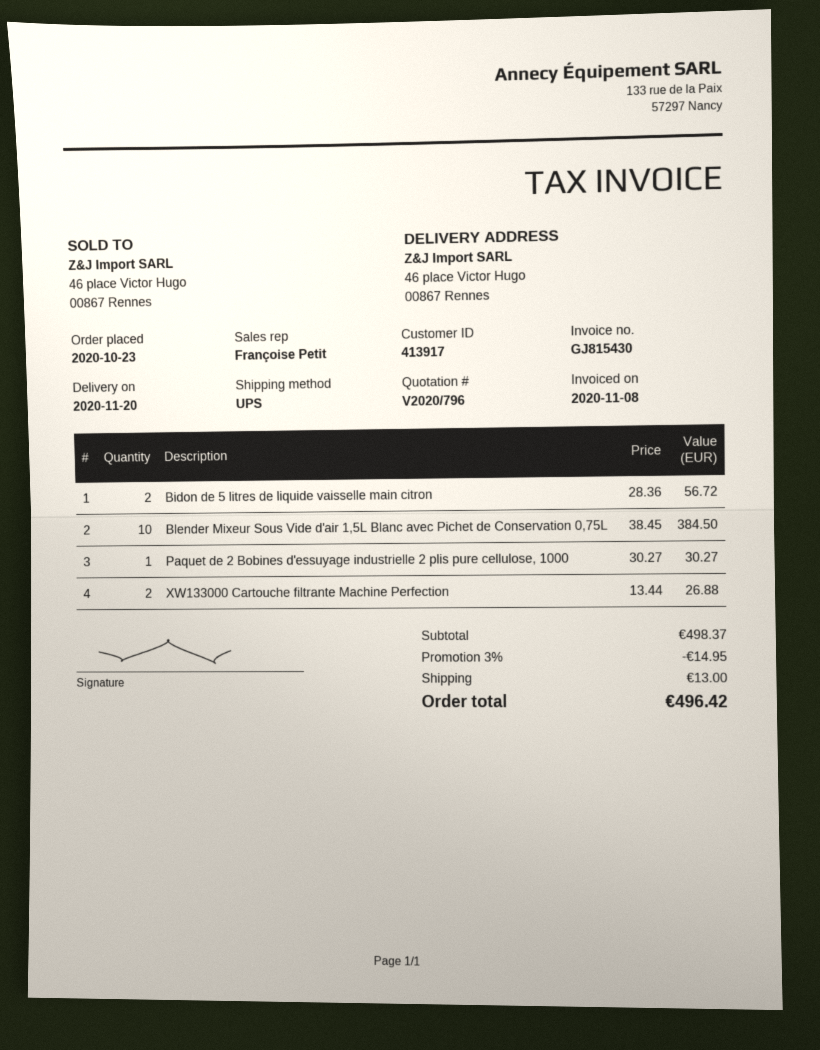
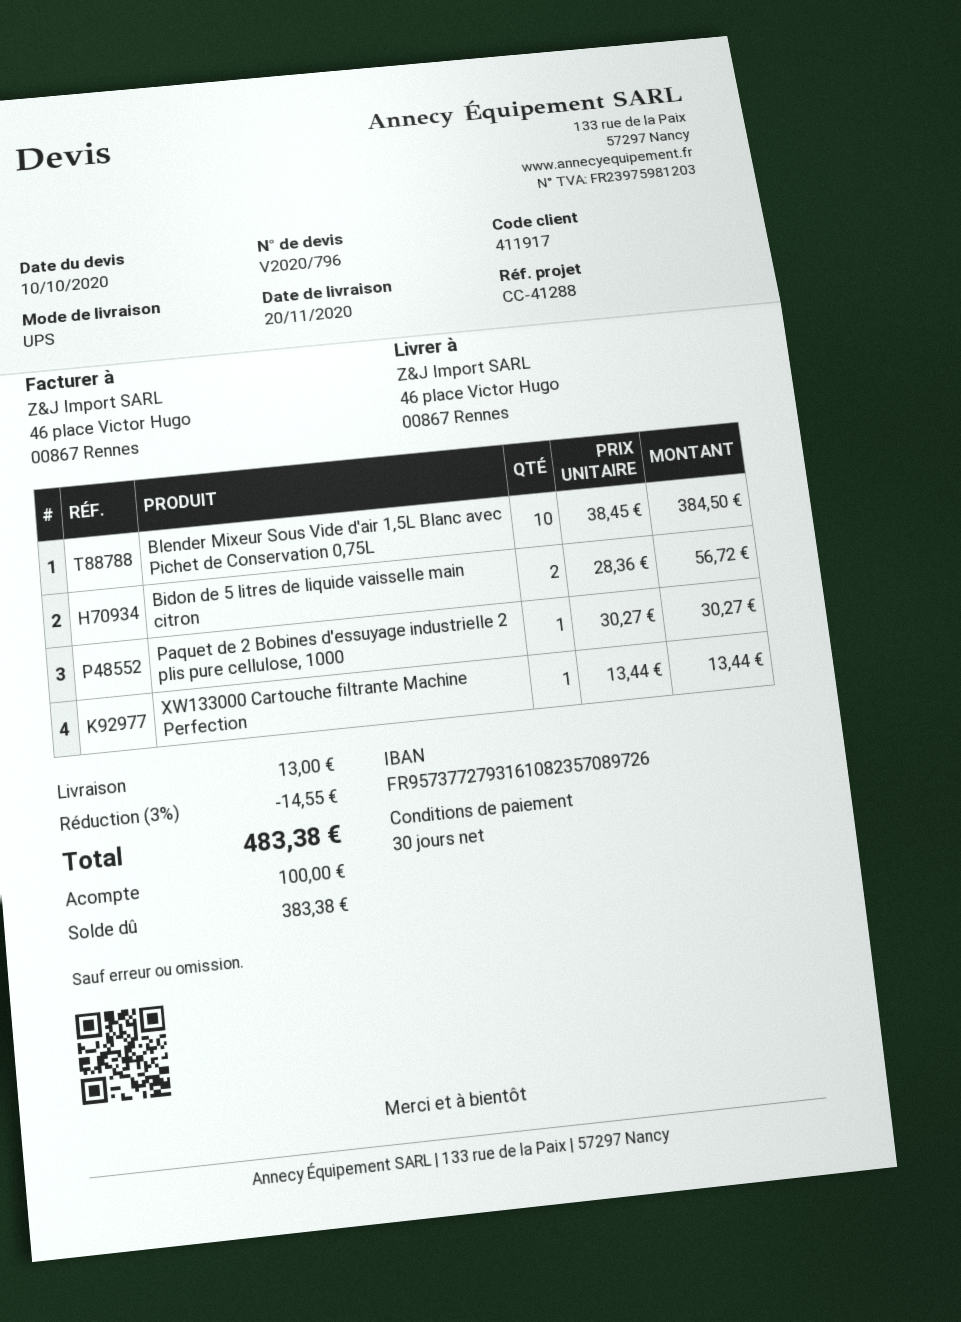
customer number: 413917 -> 411917
XW133000 Cartouche filtrante Machine Perfection: 2 x 13.44 = 26.88 -> 1 x 13.44 = 13.44
discount: 3% = 14.95 -> 3% = 14.55
total: 496.42 -> 483.38

